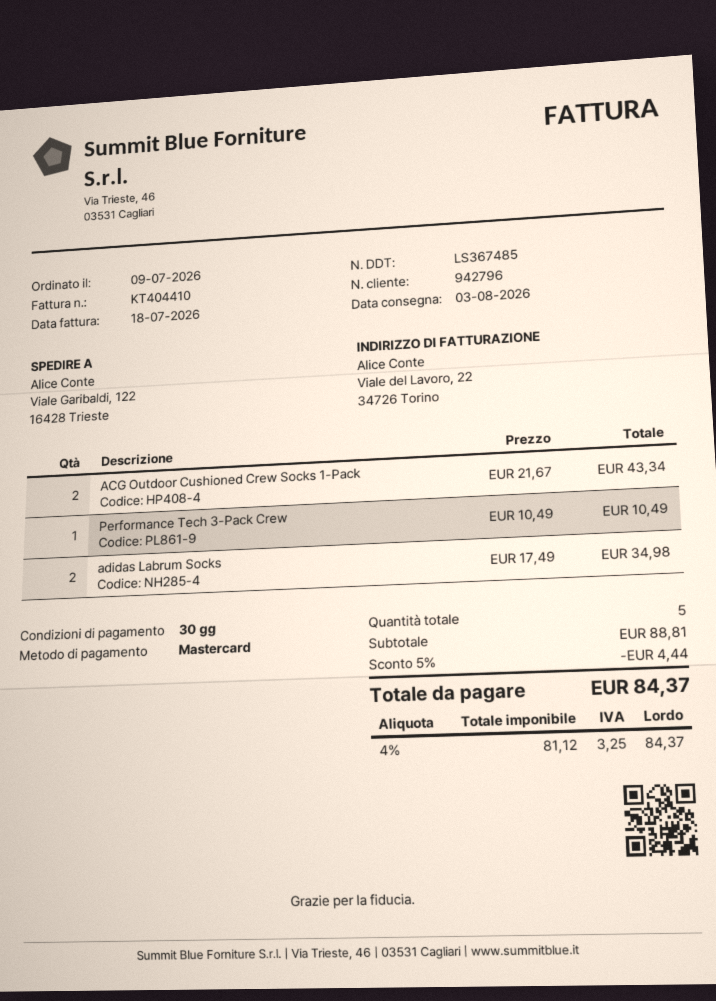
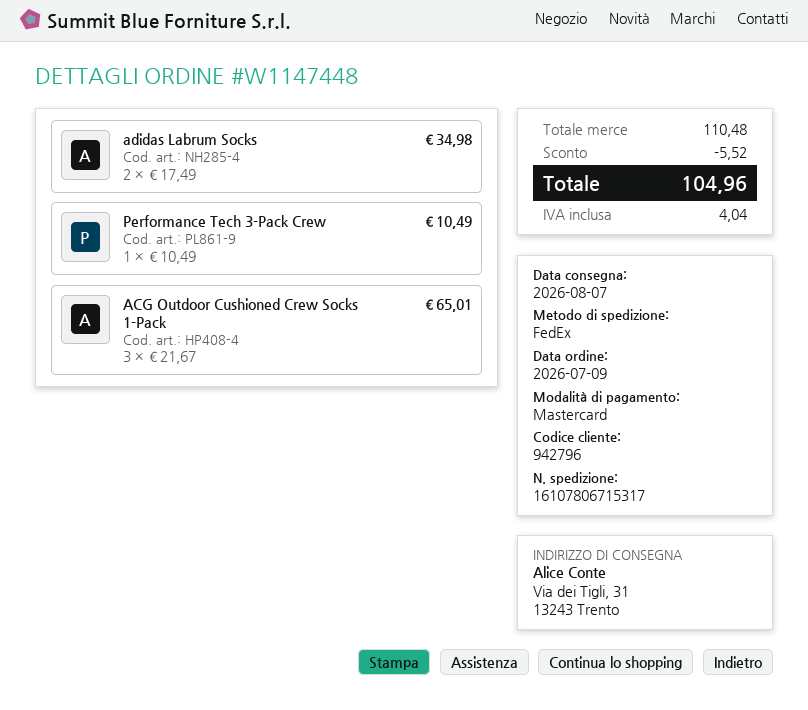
delivery date: 2026-08-03 -> 2026-08-07
ship to: Viale Garibaldi, 122, 16428 Trieste -> Via dei Tigli, 31, 13243 Trento
ACG Outdoor Cushioned Crew Socks 1-Pack: 2 x 21.67 = 43.34 -> 3 x 21.67 = 65.01
subtotal: 88.81 -> 110.48
discount: 4.44 -> 5.52
tax: 3.25 -> 4.04
total: 84.37 -> 104.96

